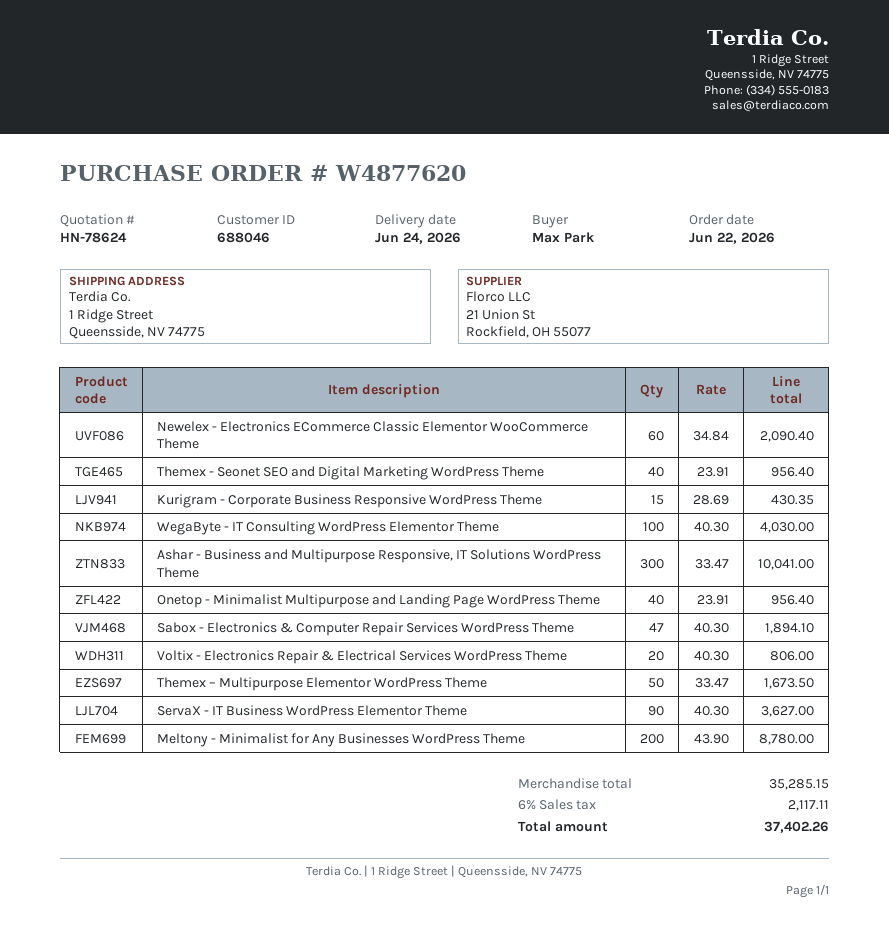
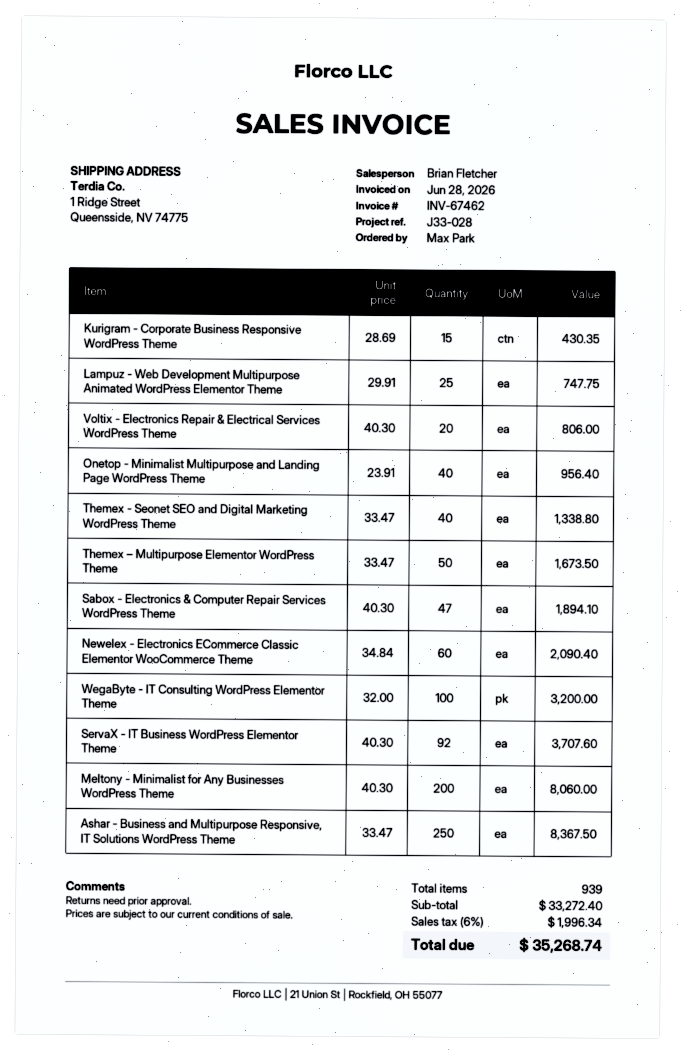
Themex - Seonet SEO and Digital Marketing WordPress Theme: 40 x 23.91 = 956.40 -> 40 x 33.47 = 1338.80
WegaByte - IT Consulting WordPress Elementor Theme: 100 x 40.30 = 4030.00 -> 100 x 32.00 = 3200.00
Ashar - Business and Multipurpose Responsive, IT Solutions WordPress Theme: 300 x 33.47 = 10041.00 -> 250 x 33.47 = 8367.50
ServaX - IT Business WordPress Elementor Theme: 90 x 40.30 = 3627.00 -> 92 x 40.30 = 3707.60
Meltony - Minimalist for Any Businesses WordPress Theme: 200 x 43.90 = 8780.00 -> 200 x 40.30 = 8060.00
Lampuz - Web Development Multipurpose Animated WordPress Elementor Theme: none -> 25 x 29.91 = 747.75
subtotal: 35285.15 -> 33272.40
tax: 6% = 2117.11 -> 6% = 1996.34
total: 37402.26 -> 35268.74

